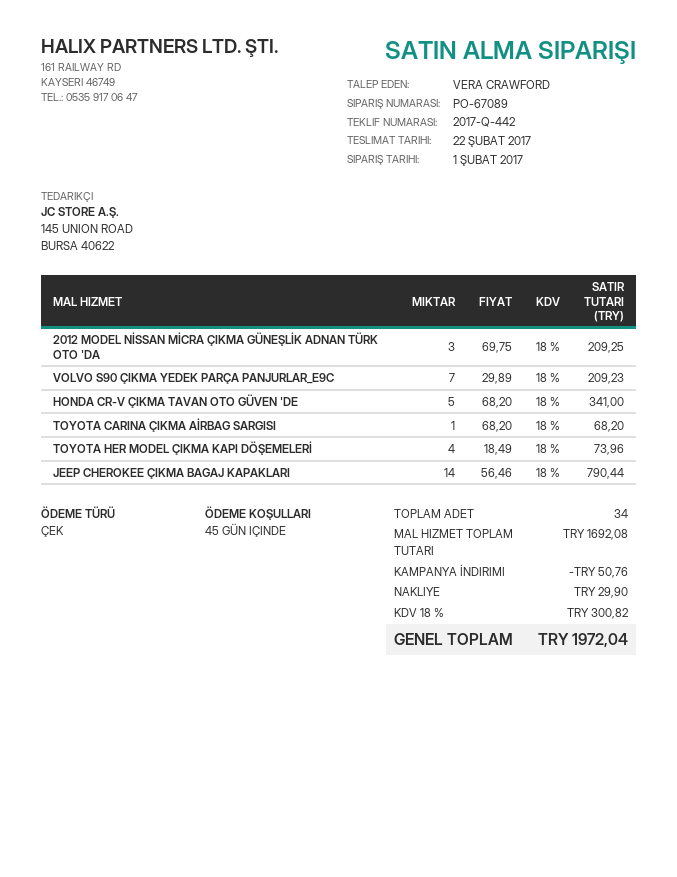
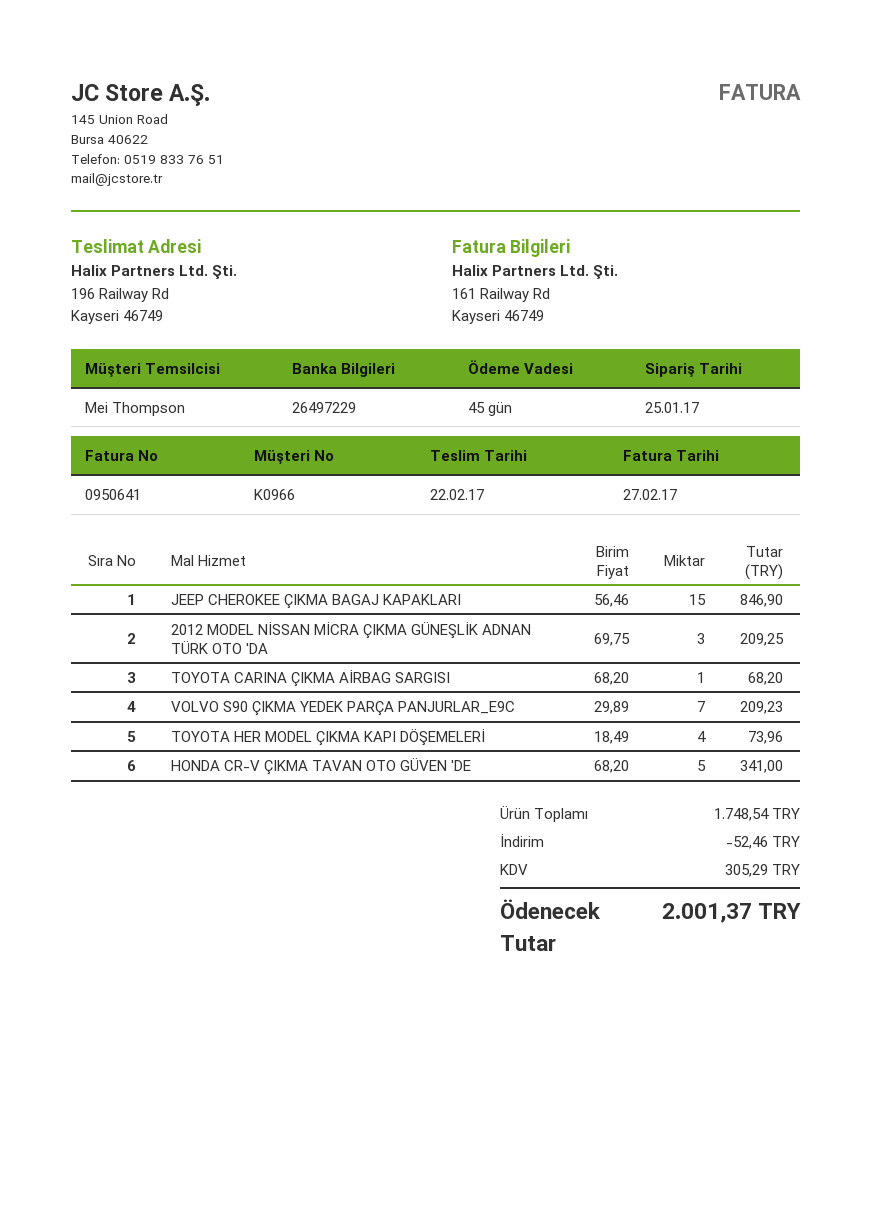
order date: 2017-02-01 -> 2017-01-25
JEEP CHEROKEE ÇIKMA BAGAJ KAPAKLARI: 14 x 56.46 = 790.44 -> 15 x 56.46 = 846.90
subtotal: 1692.08 -> 1748.54
discount: 50.76 -> 52.46
shipping: 29.90 -> none
tax: 300.82 -> 305.29
total: 1972.04 -> 2001.37

